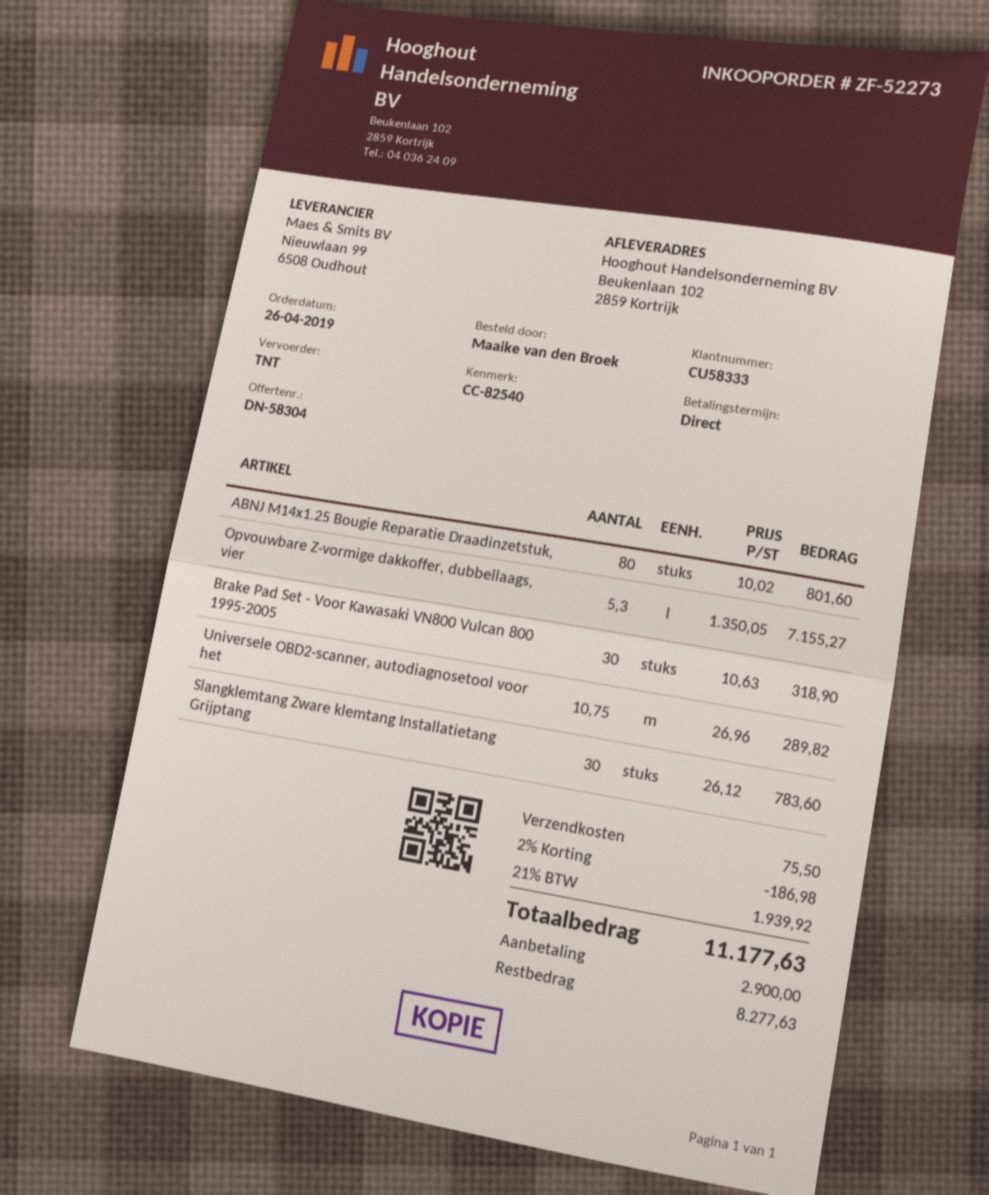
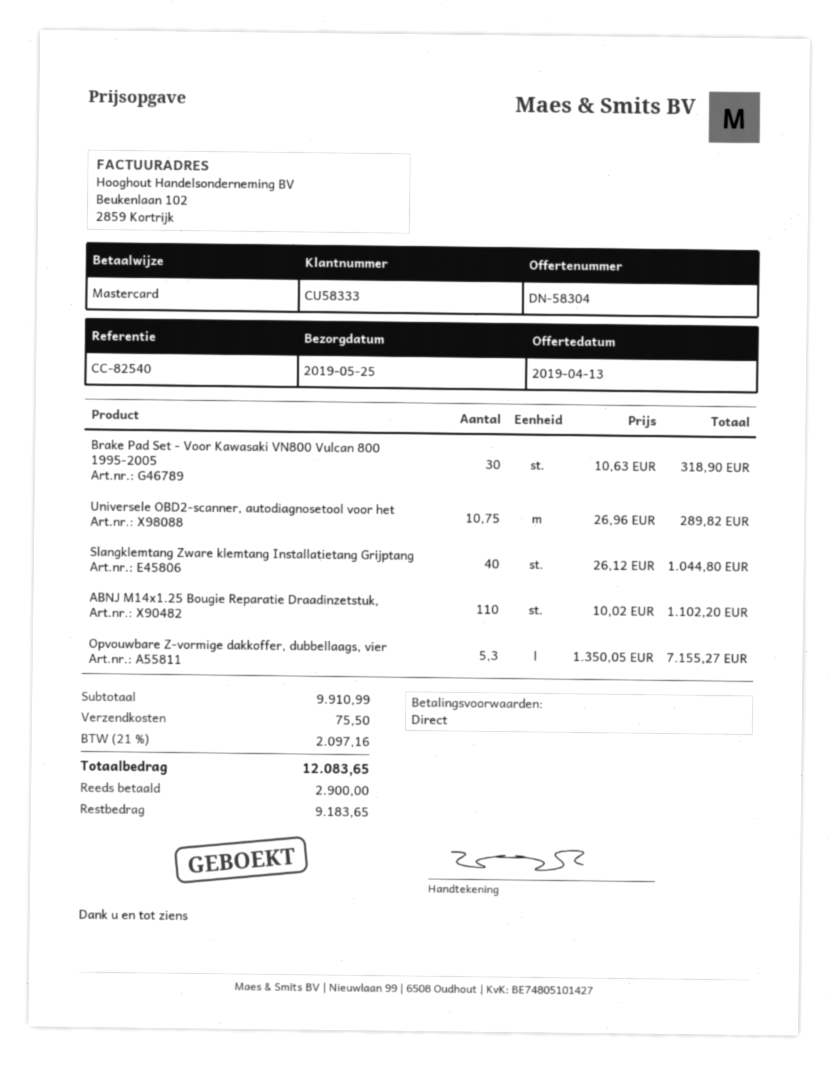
ABNJ M14x1.25 Bougie Reparatie Draadinzetstuk,: 80 x 10.02 = 801.60 -> 110 x 10.02 = 1102.20
Slangklemtang Zware klemtang Installatietang Grijptang: 30 x 26.12 = 783.60 -> 40 x 26.12 = 1044.80
discount: 2% = 186.98 -> none
tax: 21% = 1939.92 -> 21% = 2097.16
total: 11177.63 -> 12083.65
balance: 8277.63 -> 9183.65

